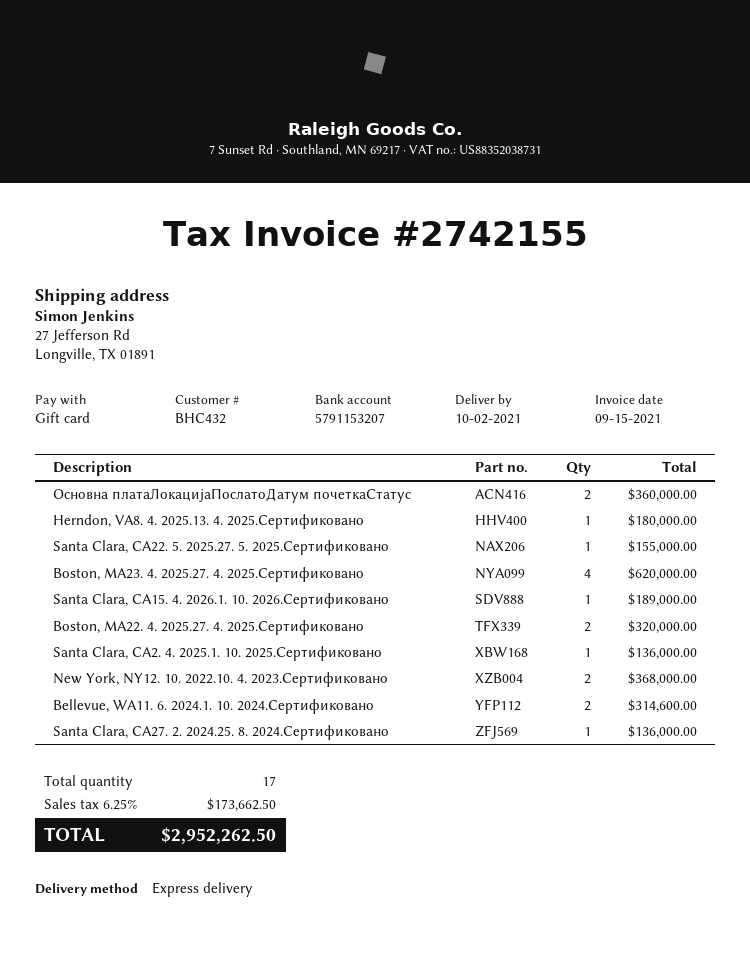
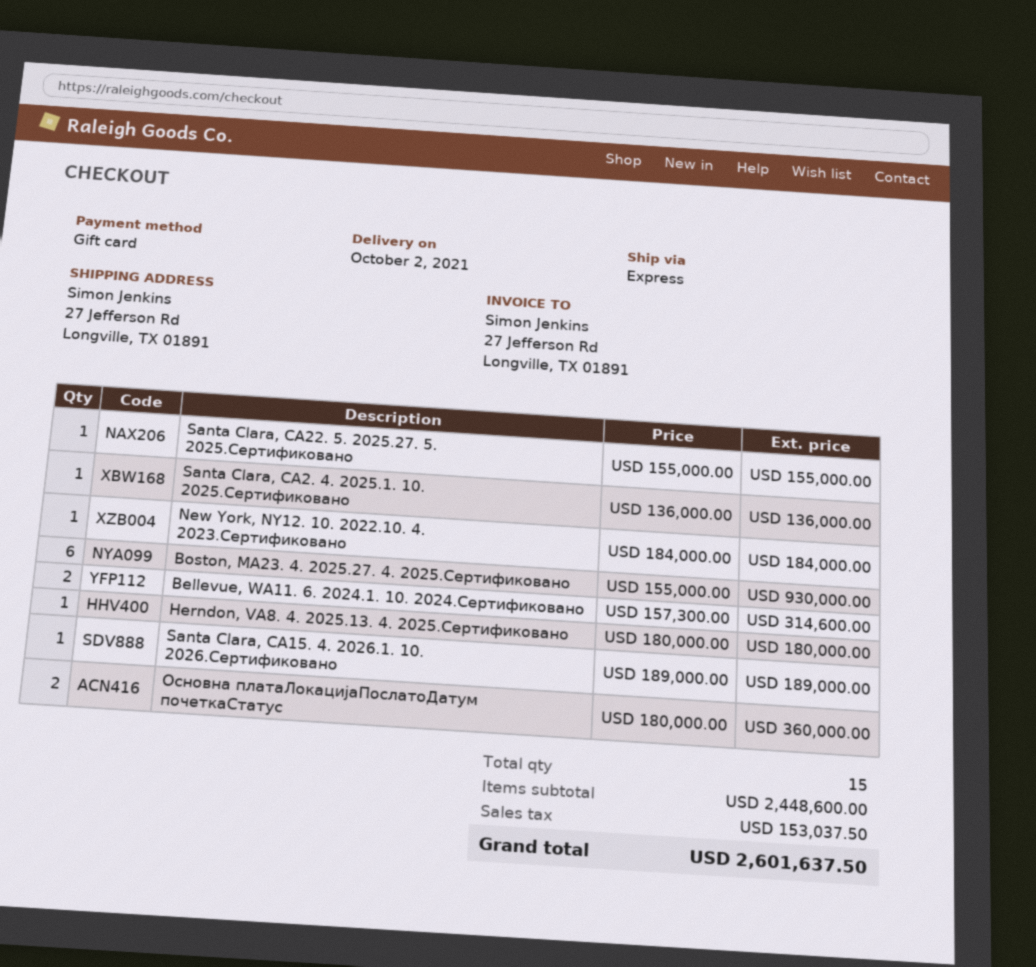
Boston, MA23. 4. 2025.27. 4. 2025.Сертификовано: 4 for 620000.00 -> 6 for 930000.00
Boston, MA22. 4. 2025.27. 4. 2025.Сертификовано: 2 for 320000.00 -> none
New York, NY12. 10. 2022.10. 4. 2023.Сертификовано: 2 for 368000.00 -> 1 for 184000.00
Santa Clara, CA27. 2. 2024.25. 8. 2024.Сертификовано: 1 for 136000.00 -> none
total quantity: 17 -> 15
tax: 173662.50 -> 153037.50
total: 2952262.50 -> 2601637.50

